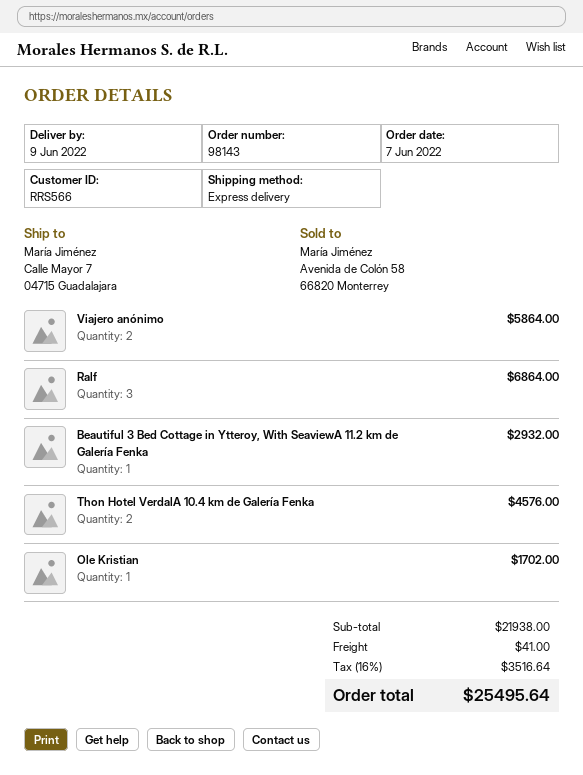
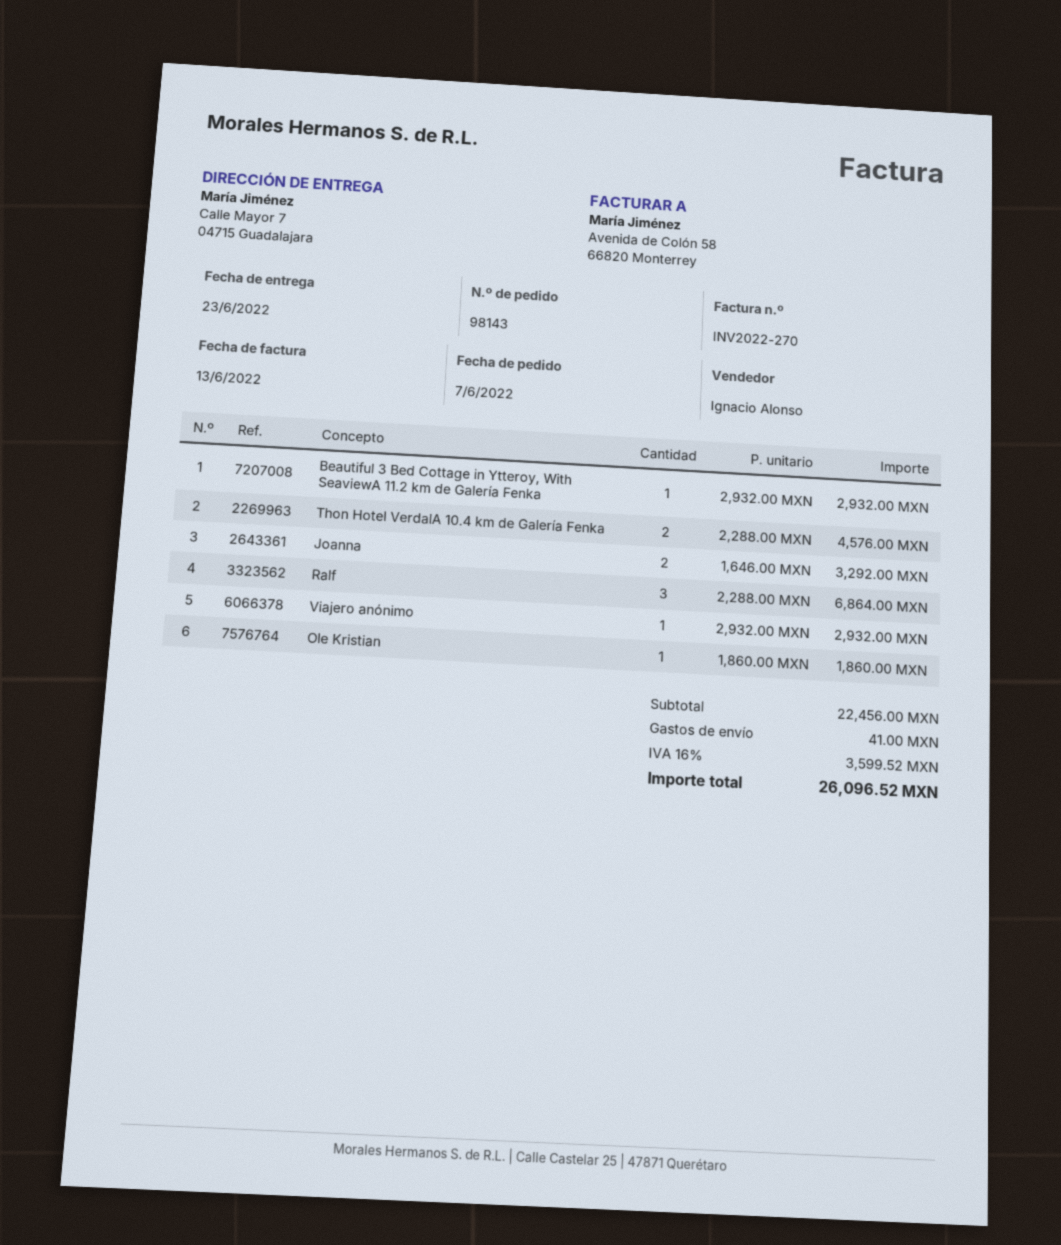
delivery date: 2022-06-09 -> 2022-06-23
Viajero anónimo: 2 for 5864.00 -> 1 for 2932.00
Ole Kristian: 1 for 1702.00 -> 1 for 1860.00
Joanna: none -> 2 for 3292.00
subtotal: 21938.00 -> 22456.00
tax: 16% = 3516.64 -> 16% = 3599.52
total: 25495.64 -> 26096.52

